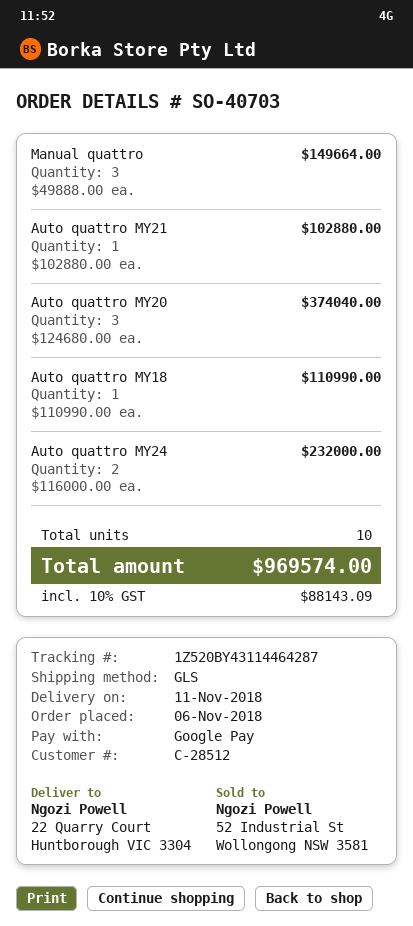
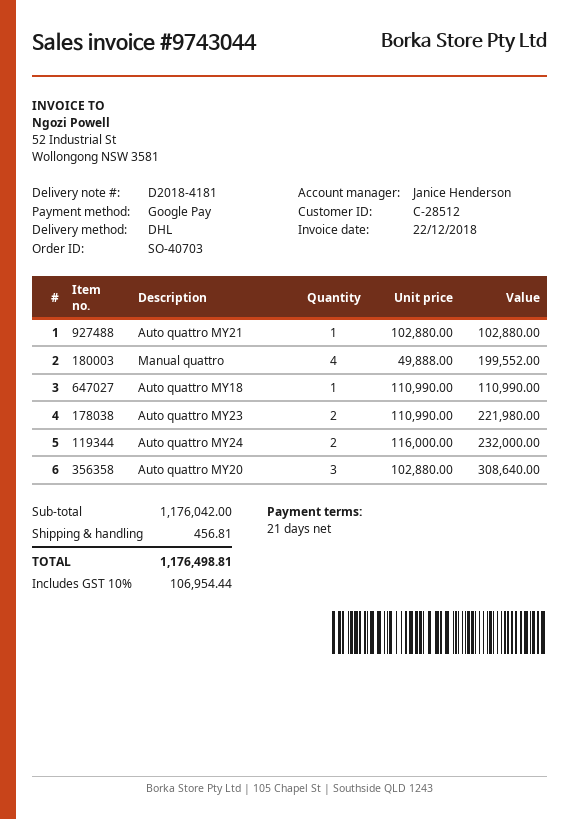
shipping method: GLS -> DHL
Manual quattro: 3 x 49888.00 = 149664.00 -> 4 x 49888.00 = 199552.00
Auto quattro MY20: 3 x 124680.00 = 374040.00 -> 3 x 102880.00 = 308640.00
Auto quattro MY23: none -> 2 x 110990.00 = 221980.00
shipping: none -> 456.81
tax: 10% = 88143.09 -> 10% = 106954.44
total: 969574.00 -> 1176498.81

